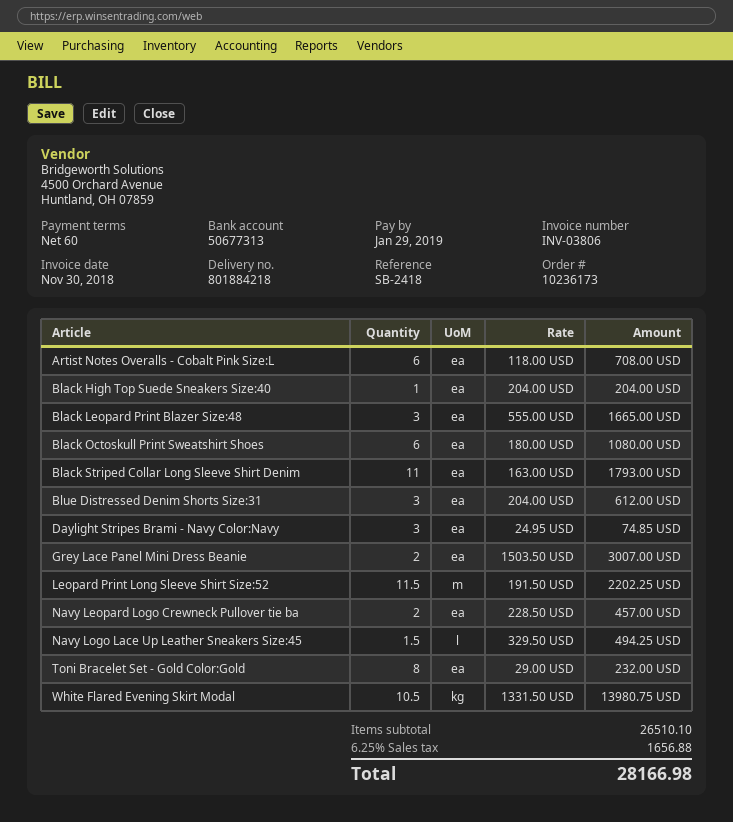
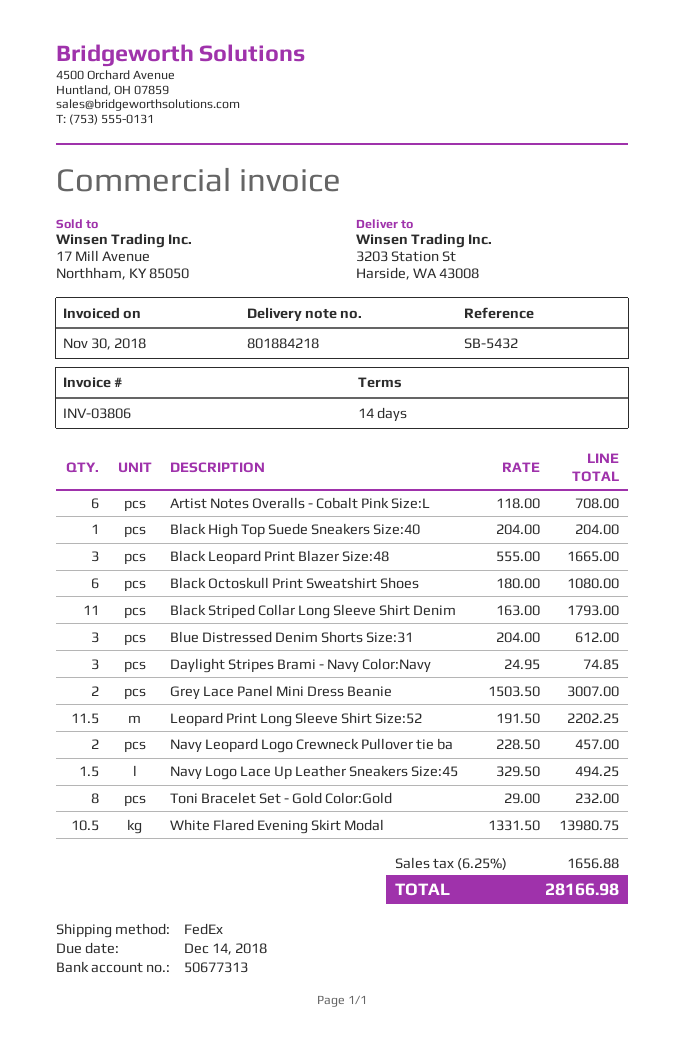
payment terms: 60 days -> 14 days
due date: 2019-01-29 -> 2018-12-14
reference: SB-2418 -> SB-5432

